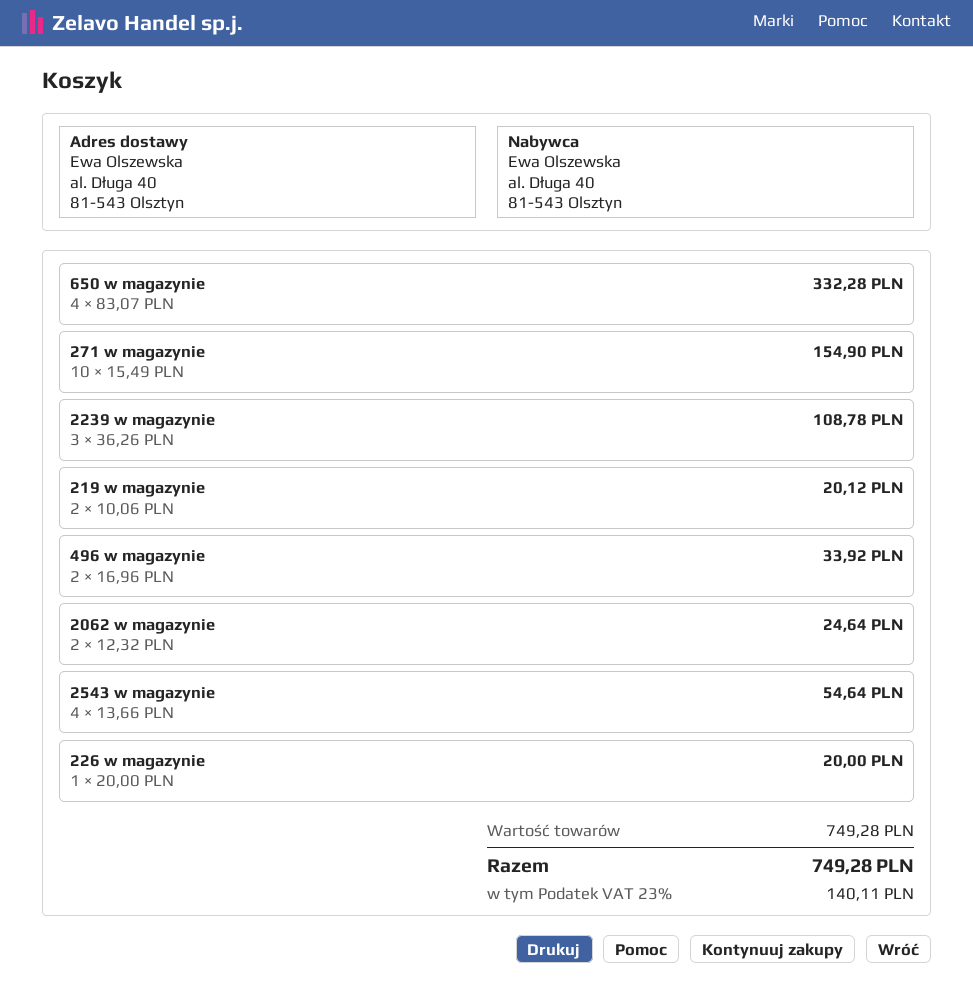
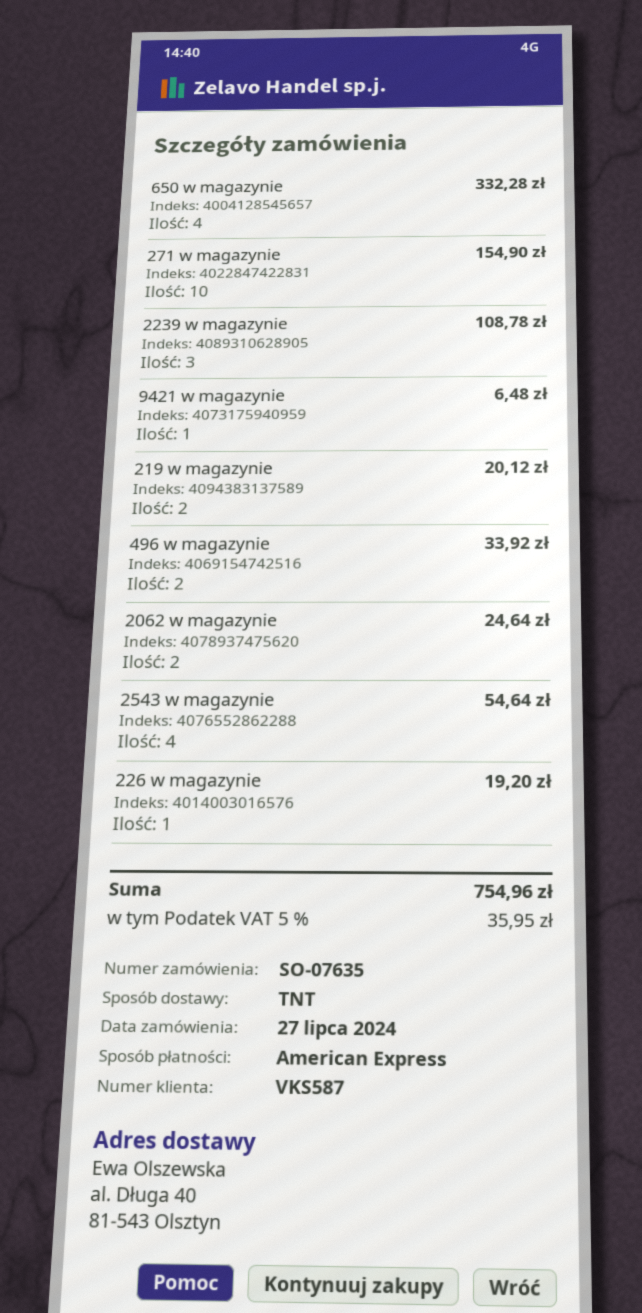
226 w magazynie: 1 for 20.00 -> 1 for 19.20
9421 w magazynie: none -> 1 for 6.48
tax: 23% = 140.11 -> 5% = 35.95
total: 749.28 -> 754.96

